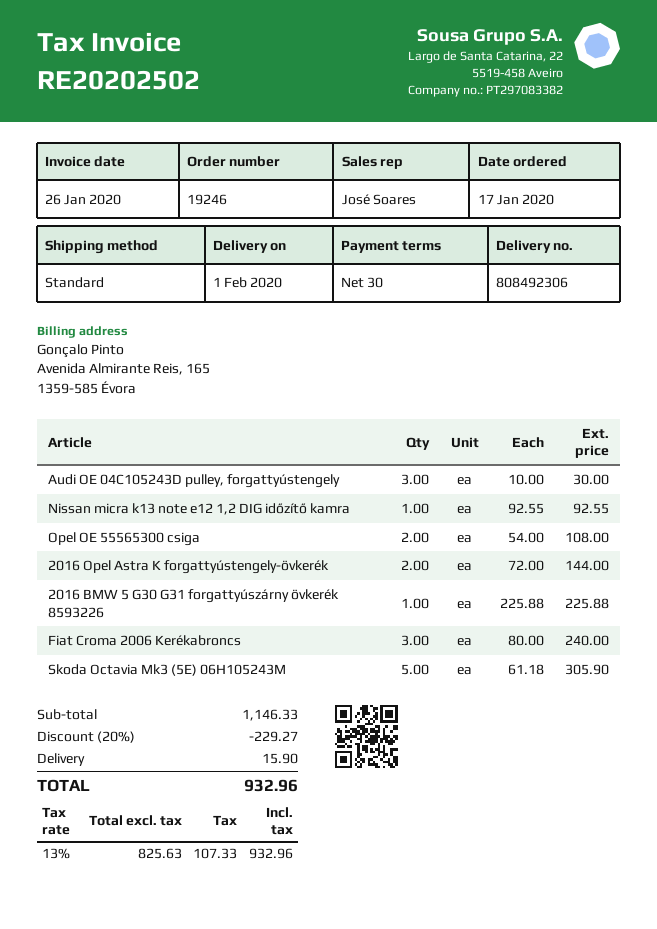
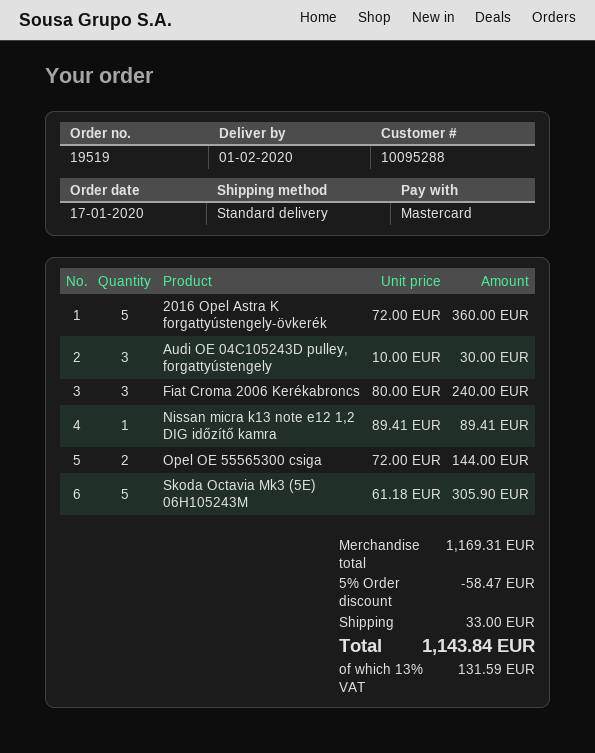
order number: 19246 -> 19519
Nissan micra k13 note e12 1,2 DIG időzítő kamra: 1 x 92.55 = 92.55 -> 1 x 89.41 = 89.41
Opel OE 55565300 csiga: 2 x 54.00 = 108.00 -> 2 x 72.00 = 144.00
2016 Opel Astra K forgattyústengely-övkerék: 2 x 72.00 = 144.00 -> 5 x 72.00 = 360.00
2016 BMW 5 G30 G31 forgattyúszárny övkerék 8593226: 1 x 225.88 = 225.88 -> none
subtotal: 1146.33 -> 1169.31
discount: 20% = 229.27 -> 5% = 58.47
shipping: 15.90 -> 33.00
tax: 13% = 107.33 -> 13% = 131.59
total: 932.96 -> 1143.84

